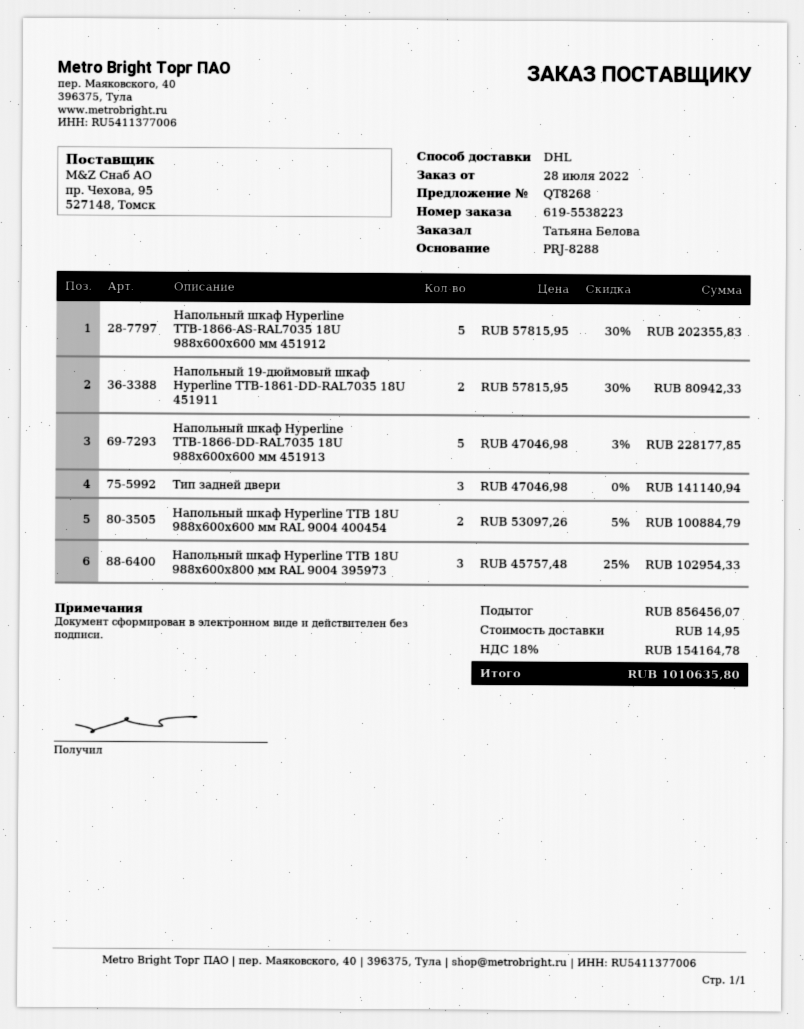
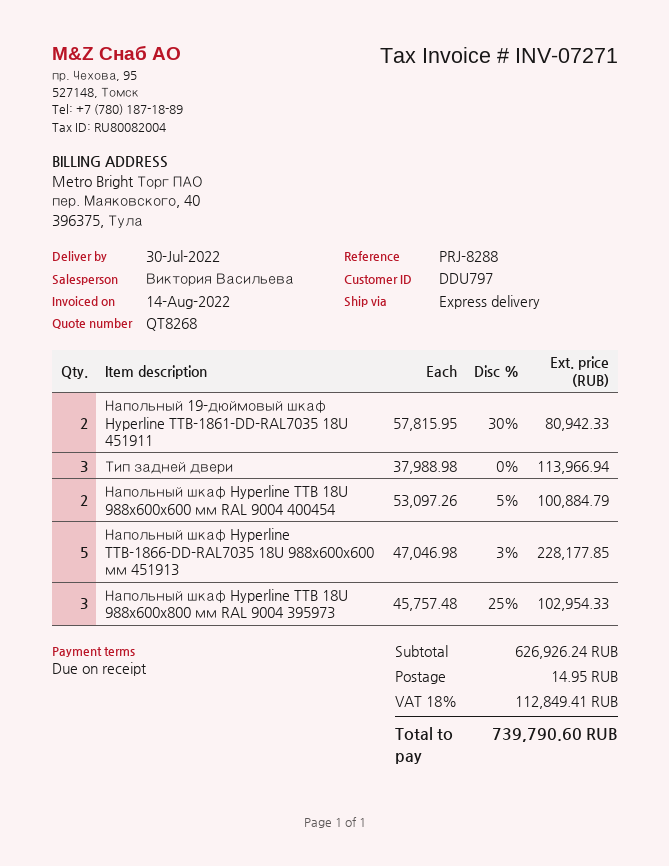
shipping method: DHL -> express
Напольный шкаф Hyperline TTB-1866-AS-RAL7035 18U 988x600x600 мм 451912: 5 x 57815.95 - 30% = 202355.83 -> none
Тип задней двери: 3 x 47046.98 = 141140.94 -> 3 x 37988.98 = 113966.94
subtotal: 856456.07 -> 626926.24
tax: 18% = 154164.78 -> 18% = 112849.41
total: 1010635.80 -> 739790.60

